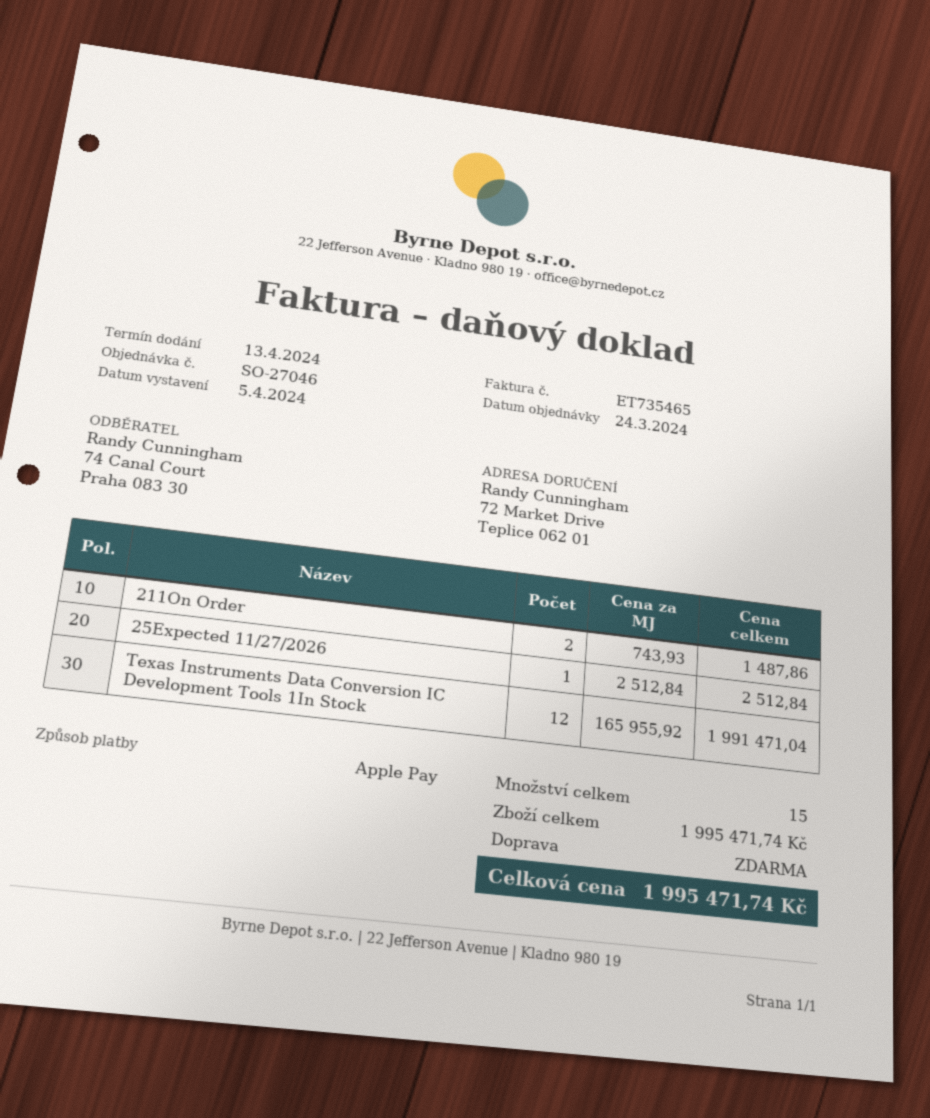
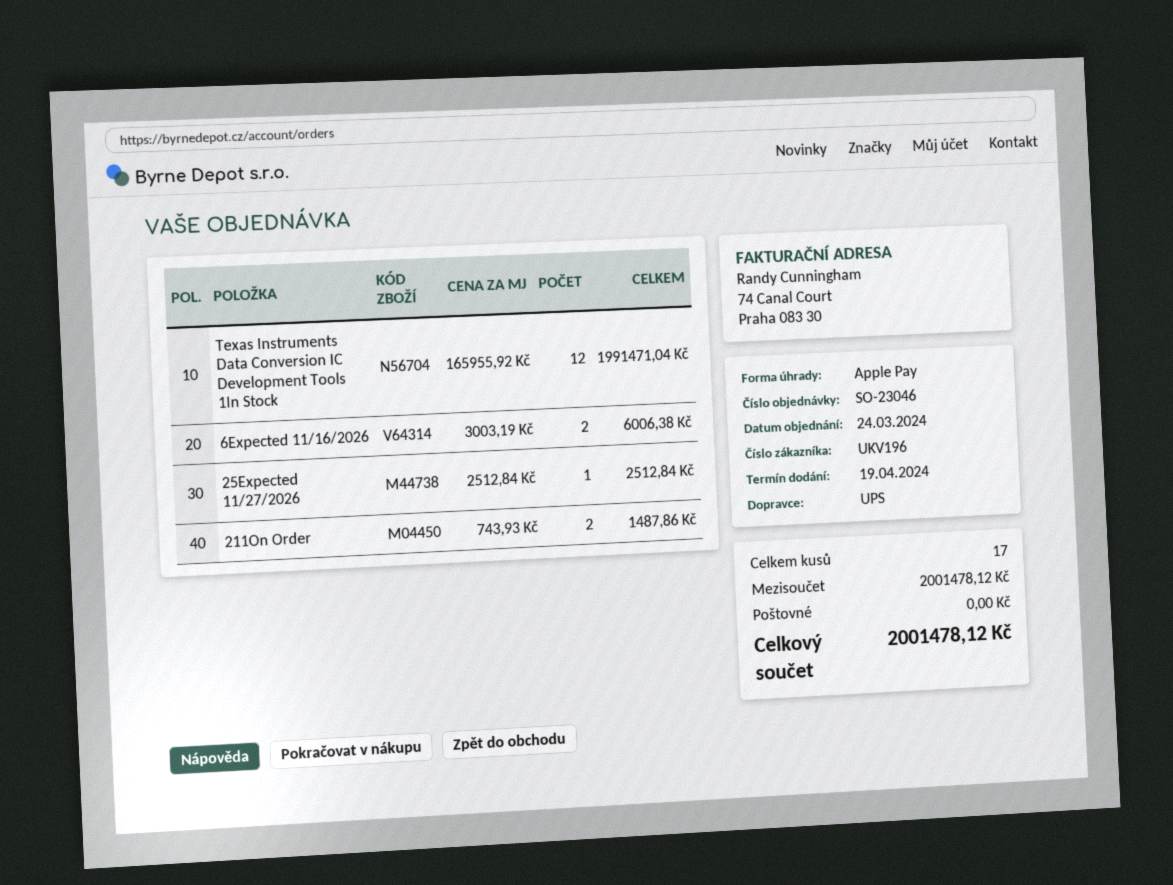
order number: SO-27046 -> SO-23046
delivery date: 2024-04-13 -> 2024-04-19
6Expected 11/16/2026: none -> 2 x 3003.19 = 6006.38
total quantity: 15 -> 17
subtotal: 1995471.74 -> 2001478.12
total: 1995471.74 -> 2001478.12

